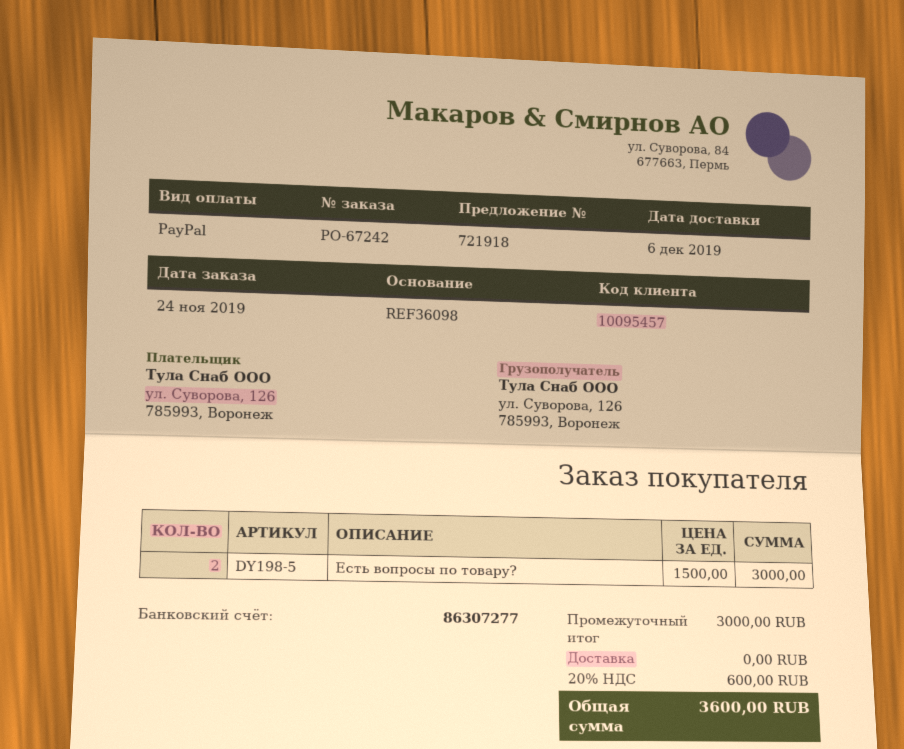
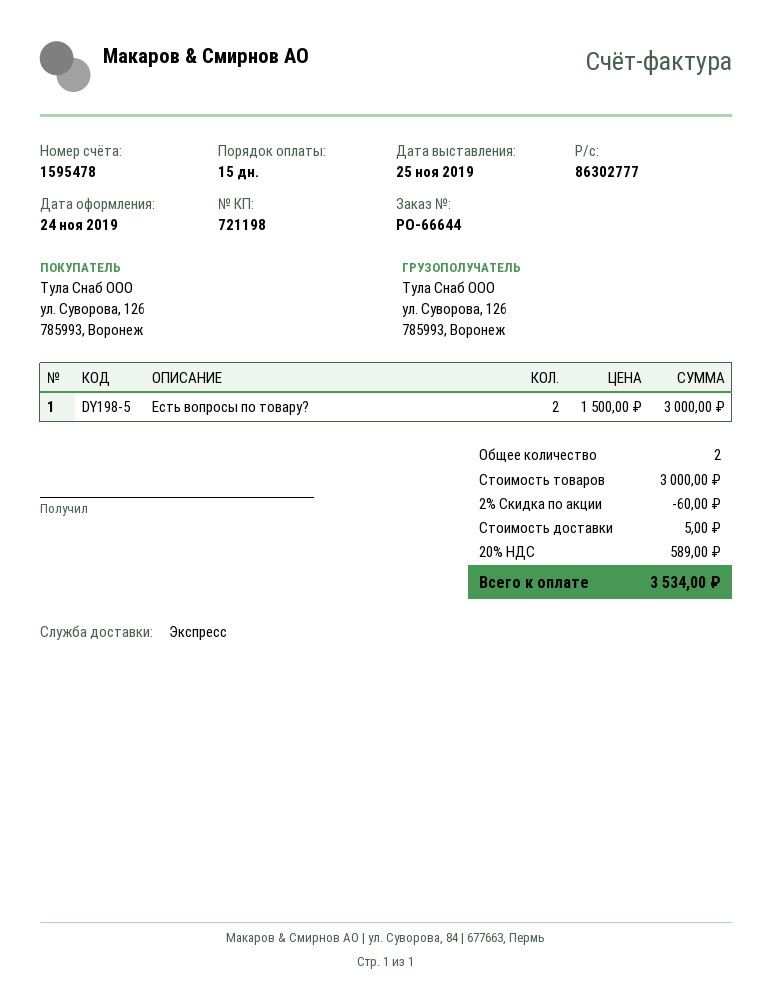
quote number: 721918 -> 721198
order number: PO-67242 -> PO-66644
bank account: 86307277 -> 86302777
discount: none -> 2% = 60.00
shipping: 0.00 -> 5.00
tax: 20% = 600.00 -> 20% = 589.00
total: 3600.00 -> 3534.00

